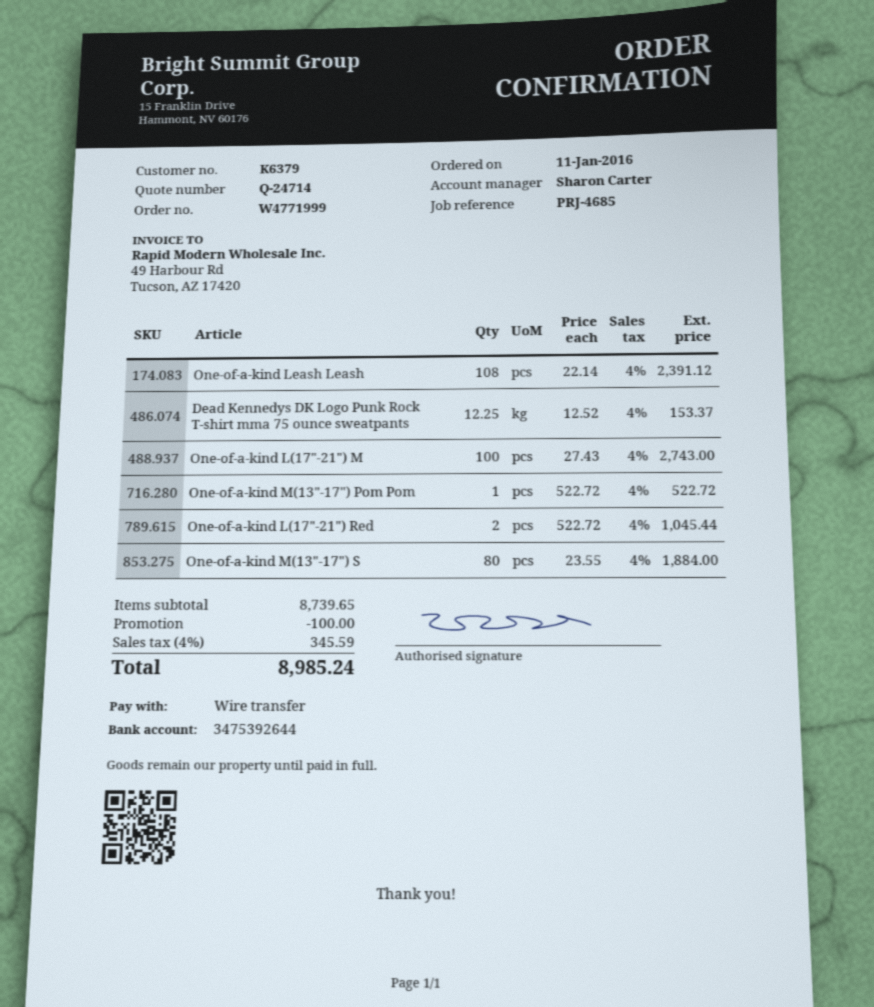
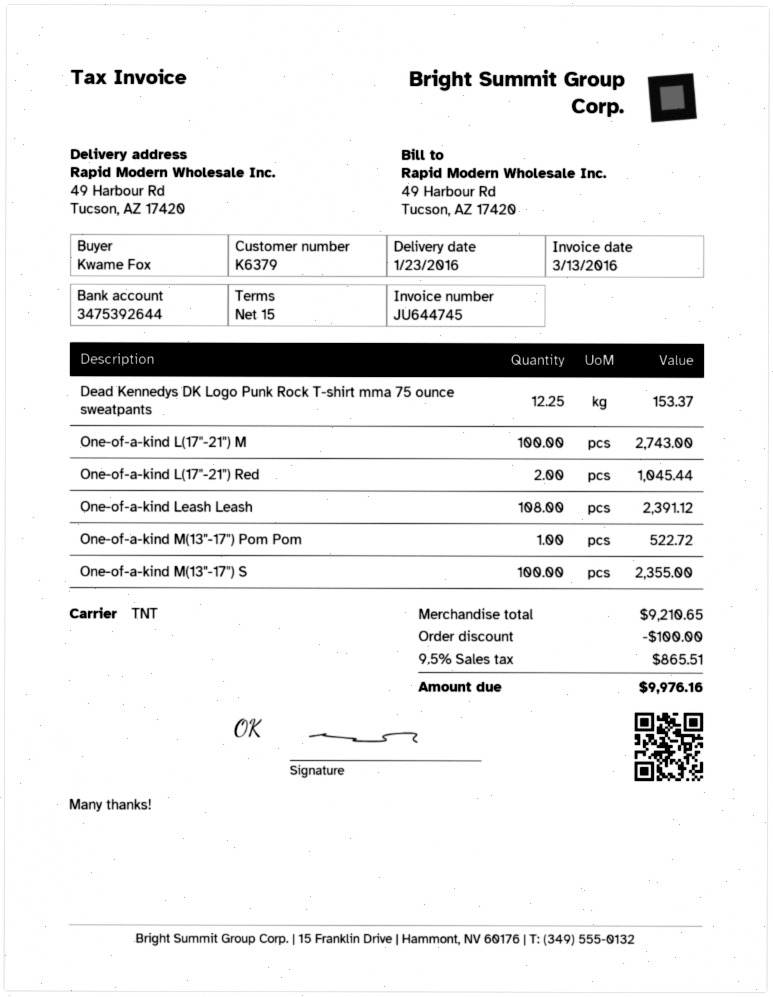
One-of-a-kind M(13"-17") S: 80 for 1884.00 -> 100 for 2355.00
subtotal: 8739.65 -> 9210.65
tax: 4% = 345.59 -> 9.5% = 865.51
total: 8985.24 -> 9976.16

